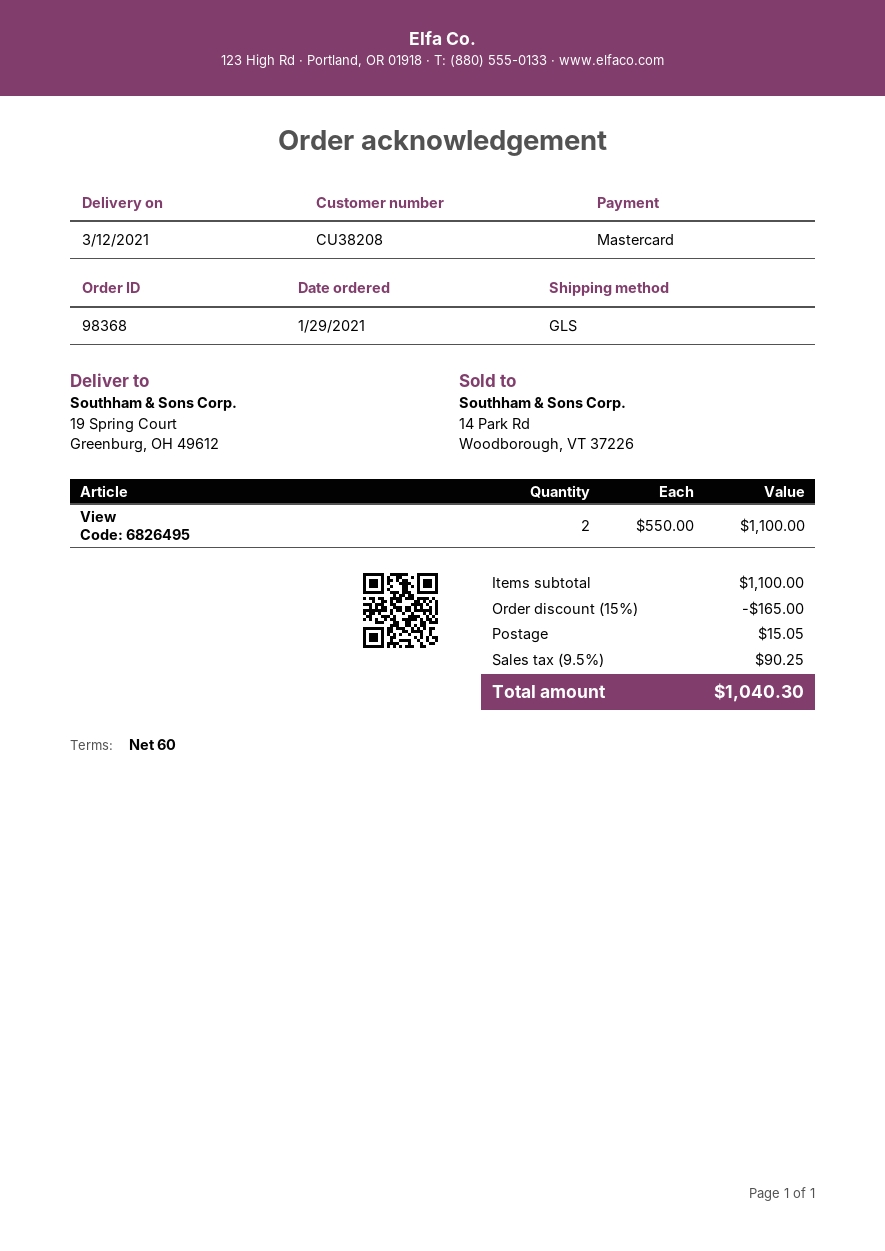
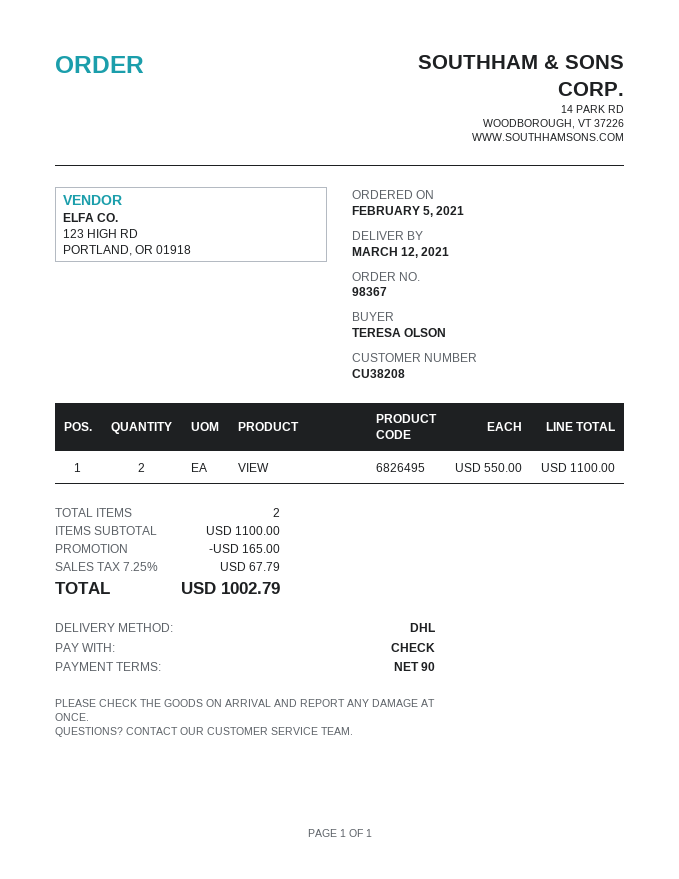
order number: 98368 -> 98367
order date: 2021-01-29 -> 2021-02-05
payment terms: 60 days -> 90 days
payment method: Mastercard -> cheque
shipping method: GLS -> DHL
shipping: 15.05 -> none
tax: 9.5% = 90.25 -> 7.25% = 67.79
total: 1040.30 -> 1002.79

